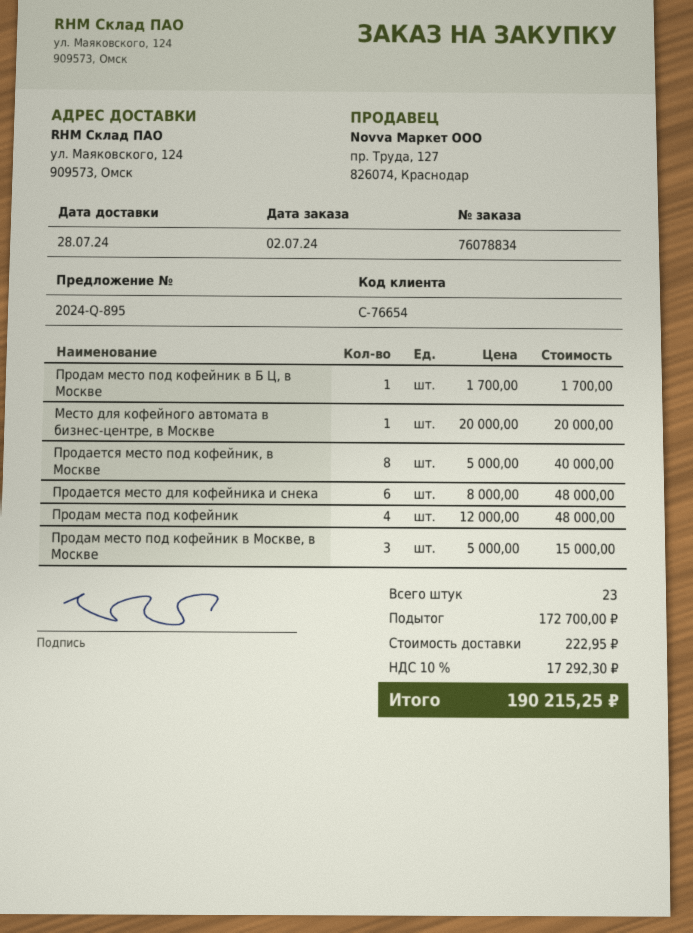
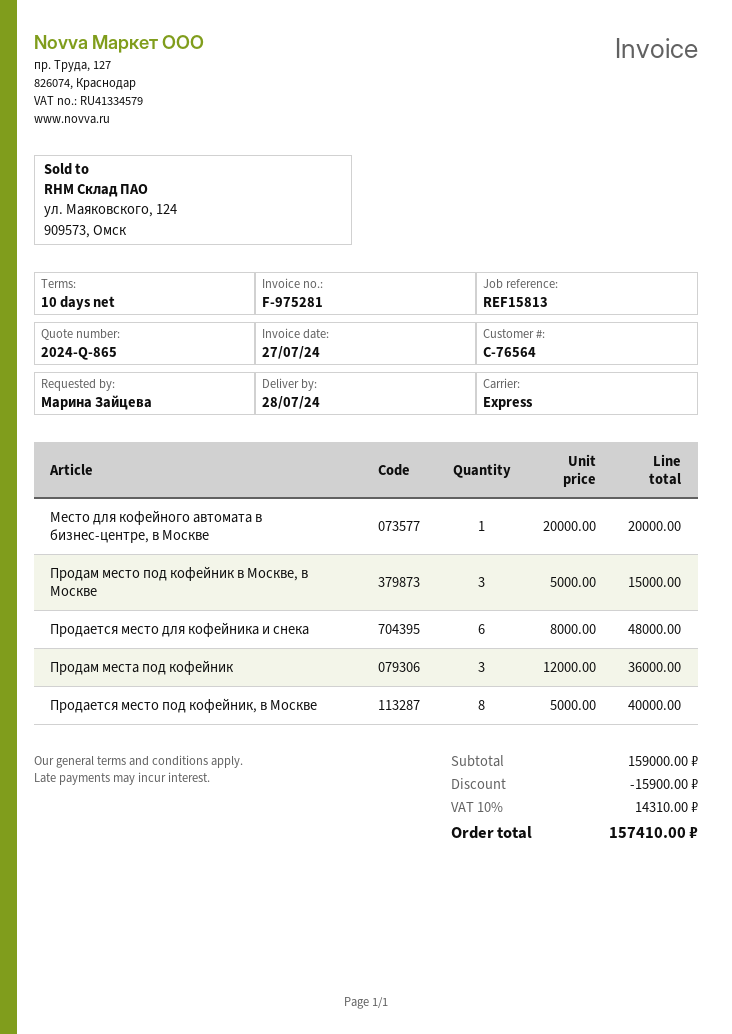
quote number: 2024-Q-895 -> 2024-Q-865
customer number: C-76654 -> C-76564
Продам место под кофейник в Б Ц, в Москве: 1 x 1700.00 = 1700.00 -> none
Продам места под кофейник: 4 x 12000.00 = 48000.00 -> 3 x 12000.00 = 36000.00
subtotal: 172700.00 -> 159000.00
discount: none -> 15900.00
shipping: 222.95 -> none
tax: 10% = 17292.30 -> 10% = 14310.00
total: 190215.25 -> 157410.00

